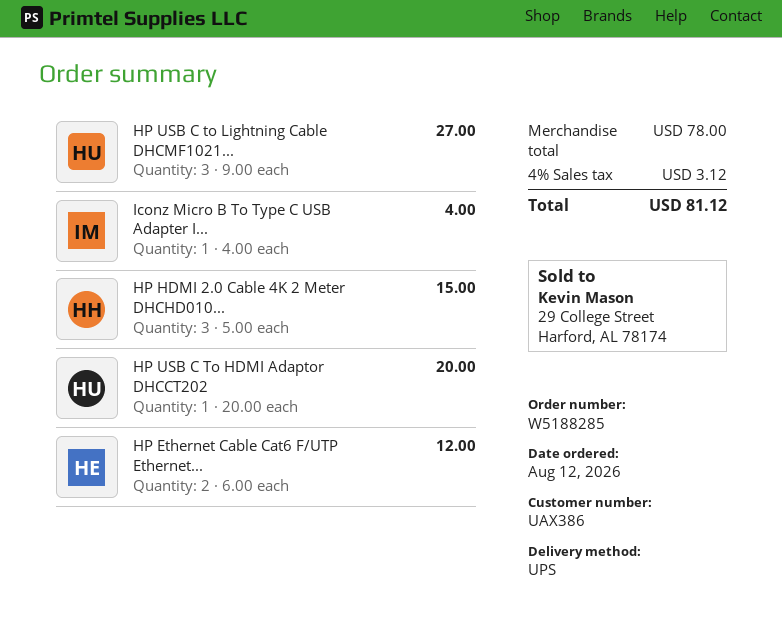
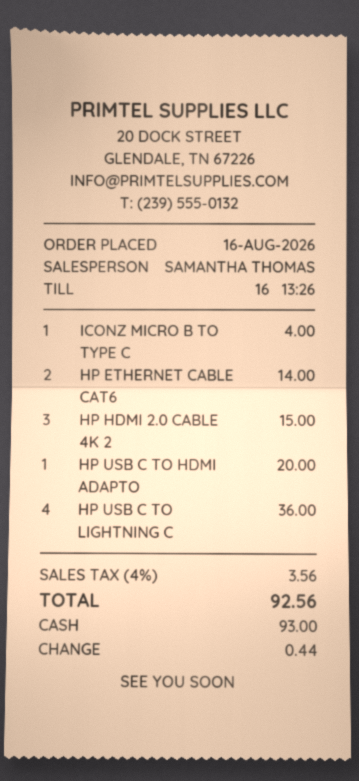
order date: 2026-08-12 -> 2026-08-16
HP USB C to Lightning Cable DHCMF1021...: 3 for 27.00 -> 4 for 36.00
HP Ethernet Cable Cat6 F/UTP Ethernet...: 2 for 12.00 -> 2 for 14.00
tax: 4% = 3.12 -> 4% = 3.56
total: 81.12 -> 92.56

